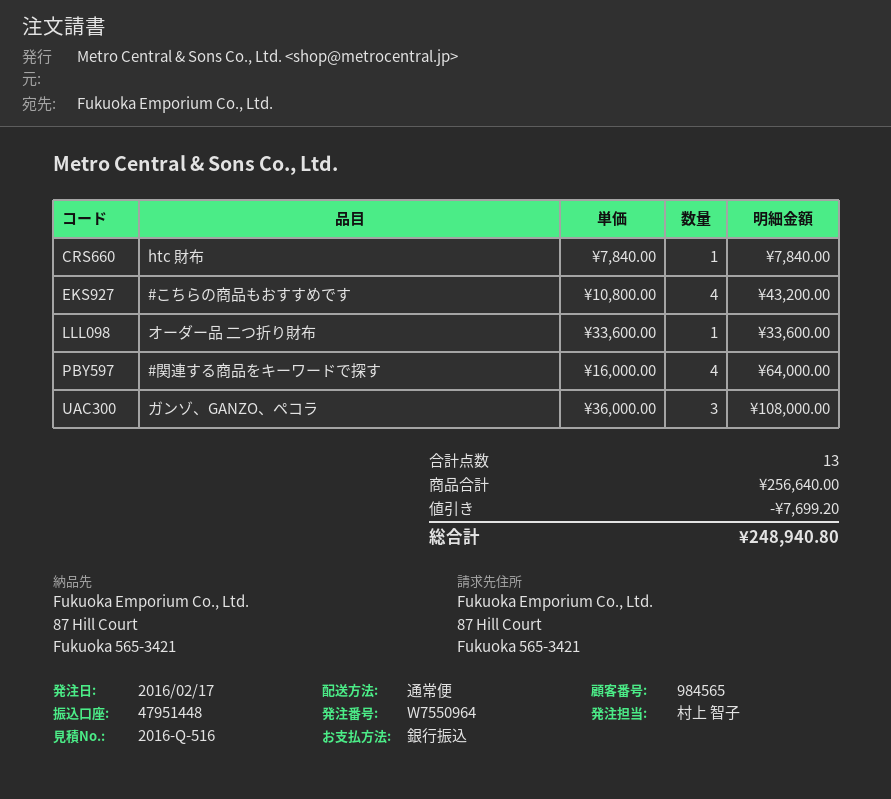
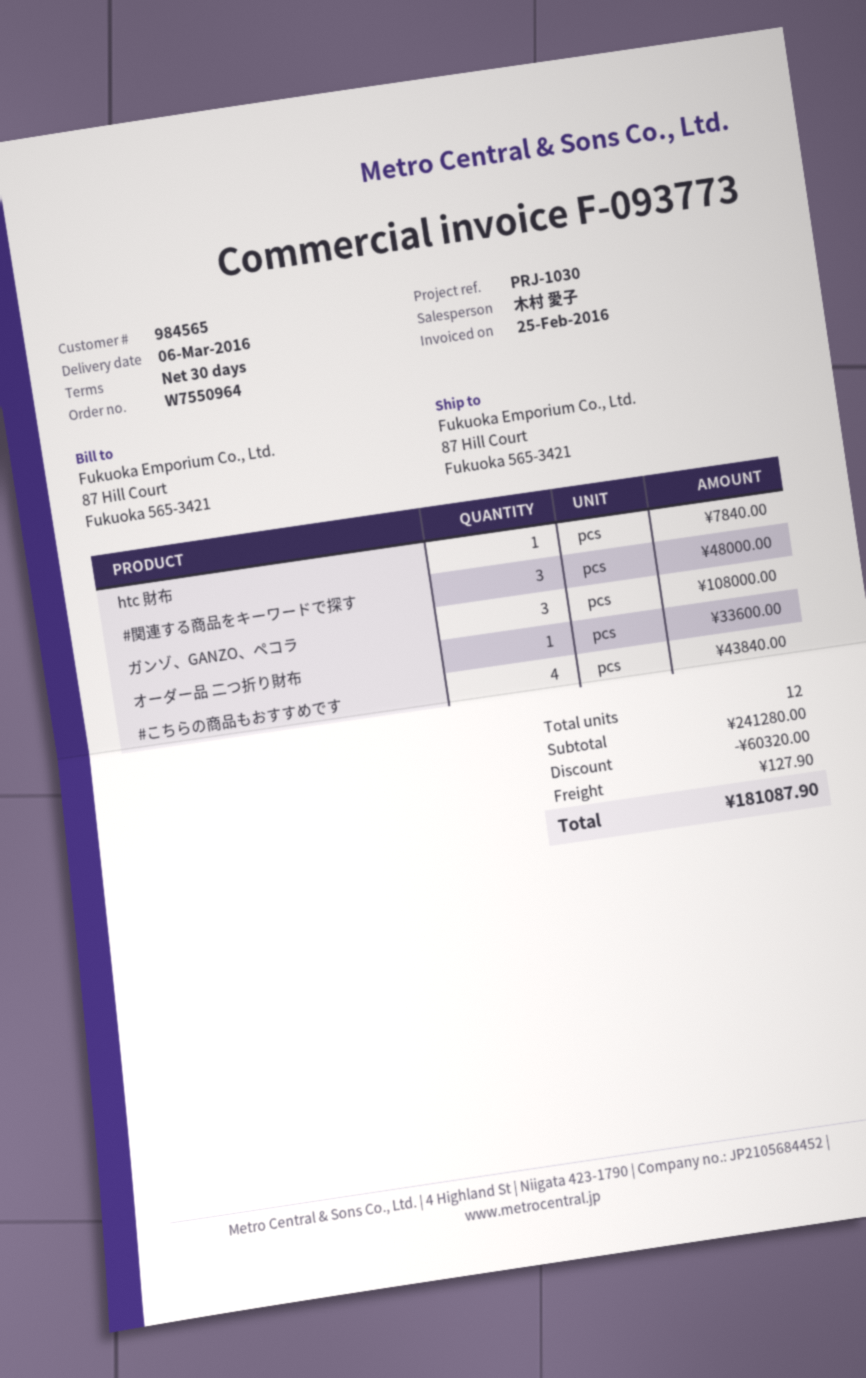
#こちらの商品もおすすめです: 4 for 43200.00 -> 4 for 43840.00
#関連する商品をキーワードで探す: 4 for 64000.00 -> 3 for 48000.00
total quantity: 13 -> 12
subtotal: 256640.00 -> 241280.00
discount: 7699.20 -> 60320.00
shipping: none -> 127.90
total: 248940.80 -> 181087.90

